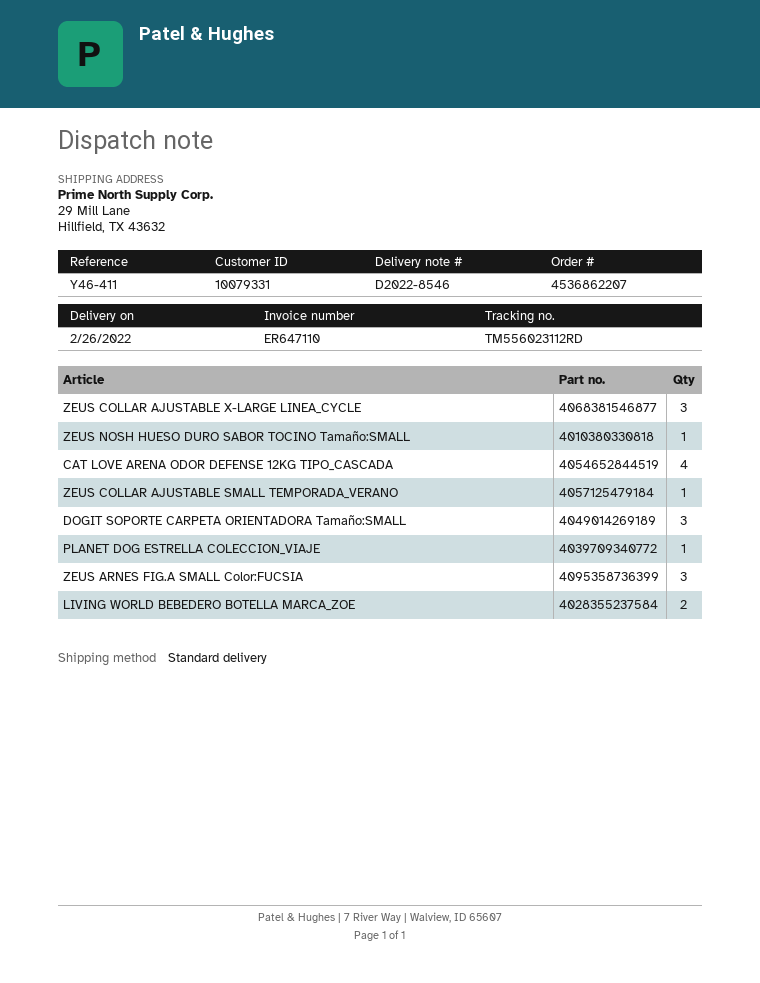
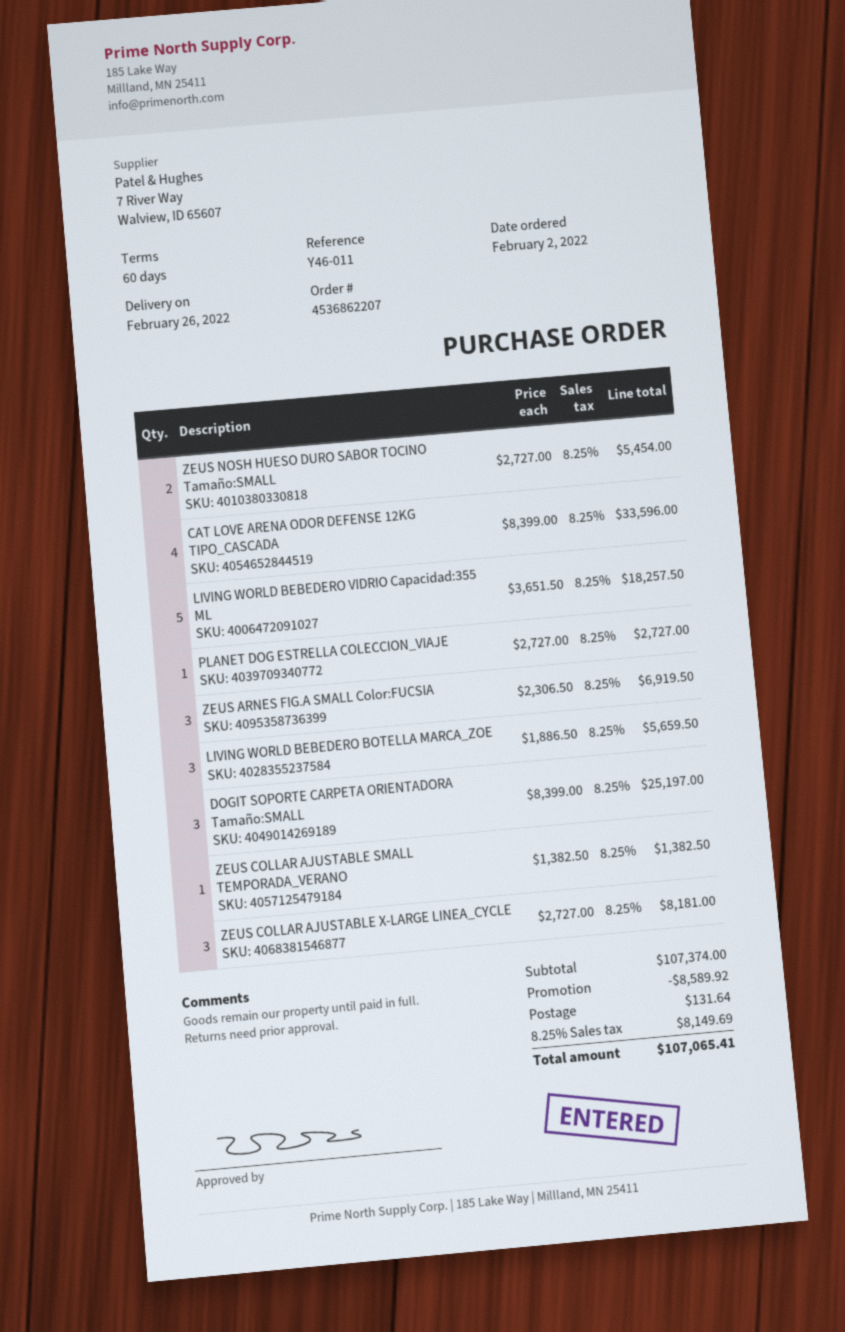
reference: Y46-411 -> Y46-011
ZEUS NOSH HUESO DURO SABOR TOCINO Tamaño:SMALL: 1 -> 2
LIVING WORLD BEBEDERO BOTELLA MARCA_ZOE: 2 -> 3
LIVING WORLD BEBEDERO VIDRIO Capacidad:355 ML: none -> 5

